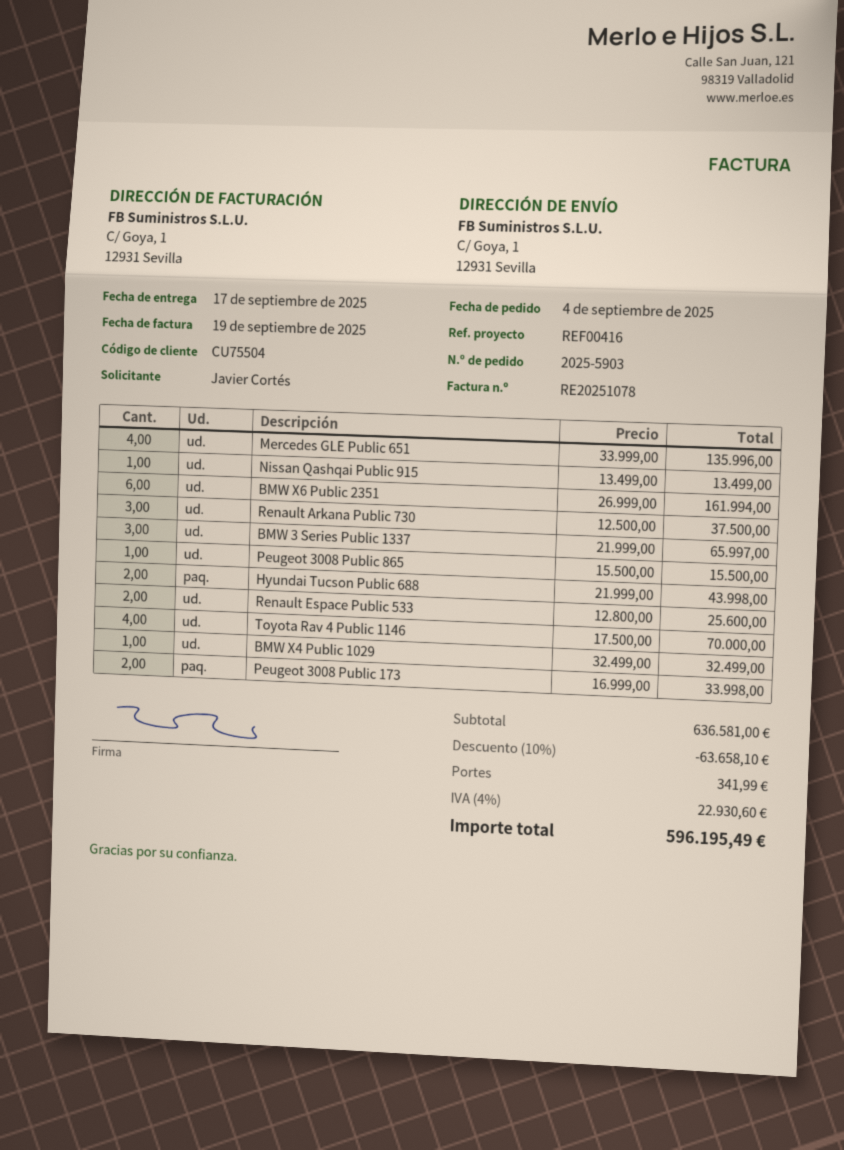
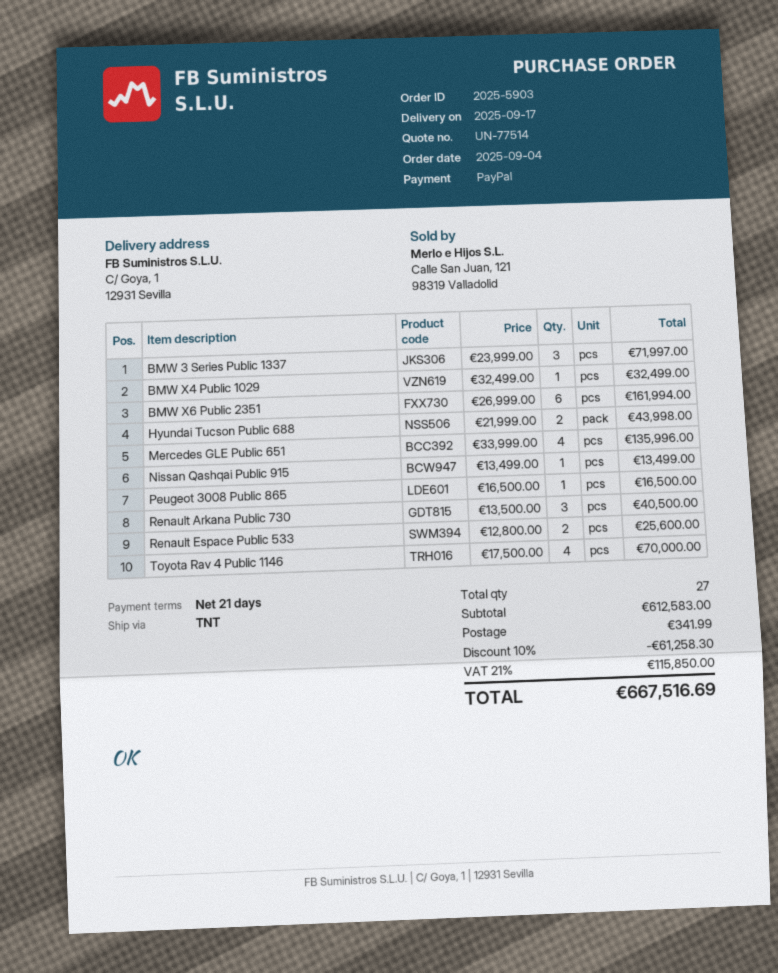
Renault Arkana Public 730: 3 x 12500.00 = 37500.00 -> 3 x 13500.00 = 40500.00
BMW 3 Series Public 1337: 3 x 21999.00 = 65997.00 -> 3 x 23999.00 = 71997.00
Peugeot 3008 Public 865: 1 x 15500.00 = 15500.00 -> 1 x 16500.00 = 16500.00
Peugeot 3008 Public 173: 2 x 16999.00 = 33998.00 -> none
subtotal: 636581.00 -> 612583.00
discount: 10% = 63658.10 -> 10% = 61258.30
tax: 4% = 22930.60 -> 21% = 115850.00
total: 596195.49 -> 667516.69

